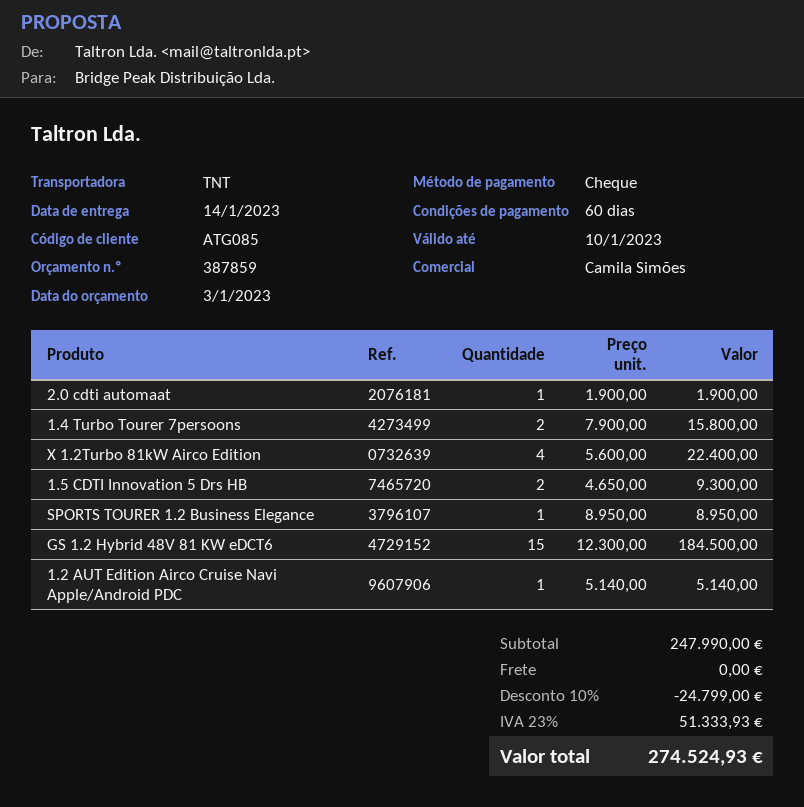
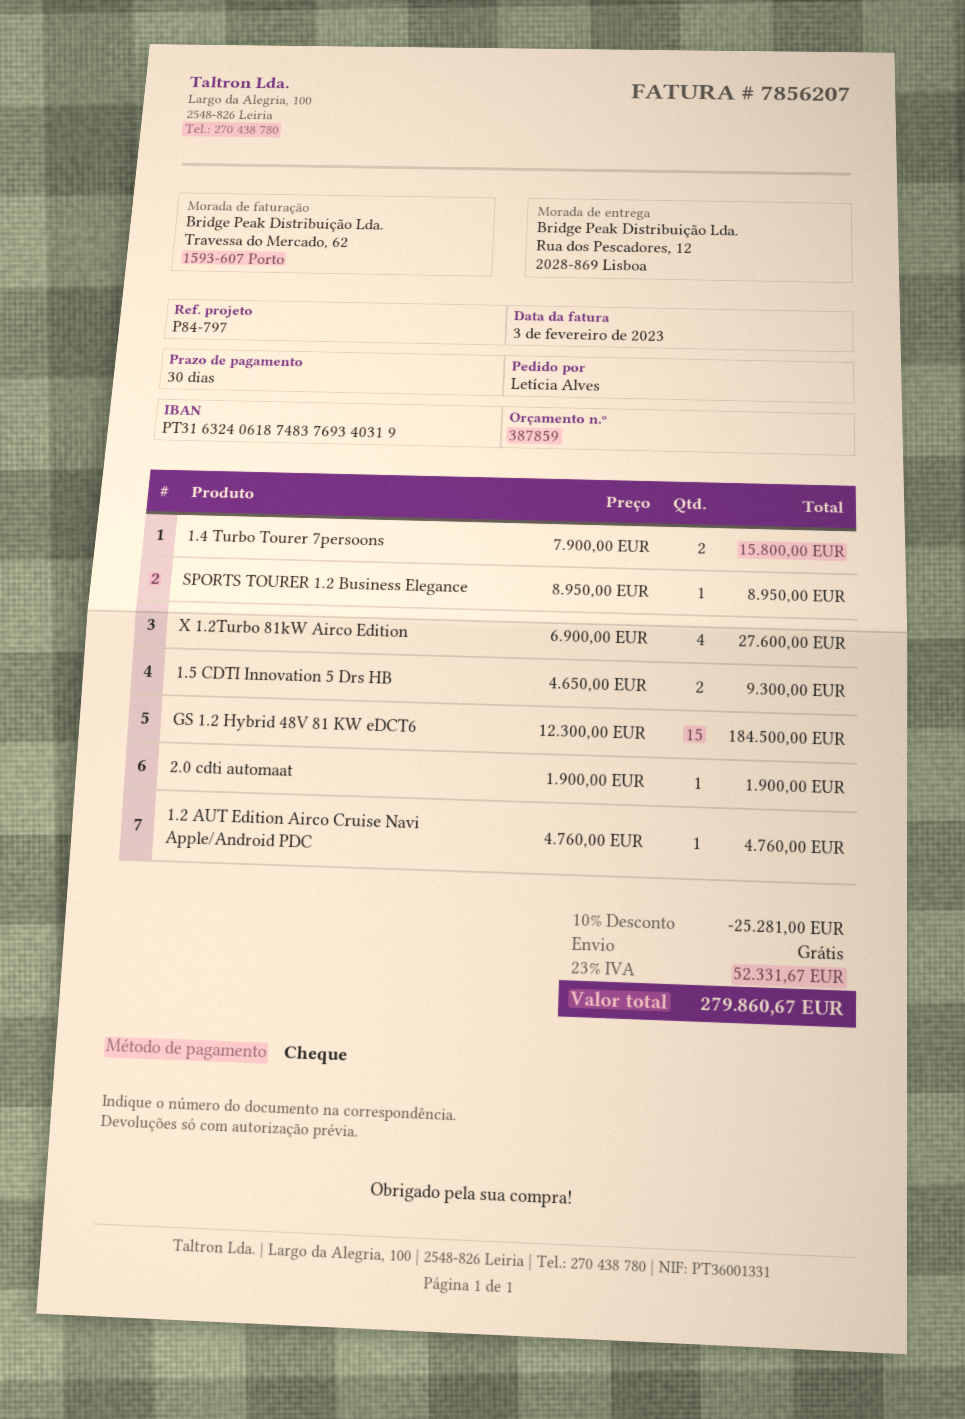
payment terms: 60 days -> 30 days
X 1.2Turbo 81kW Airco Edition: 4 x 5600.00 = 22400.00 -> 4 x 6900.00 = 27600.00
1.2 AUT Edition Airco Cruise Navi Apple/Android PDC: 1 x 5140.00 = 5140.00 -> 1 x 4760.00 = 4760.00
discount: 10% = 24799.00 -> 10% = 25281.00
tax: 23% = 51333.93 -> 23% = 52331.67
total: 274524.93 -> 279860.67

